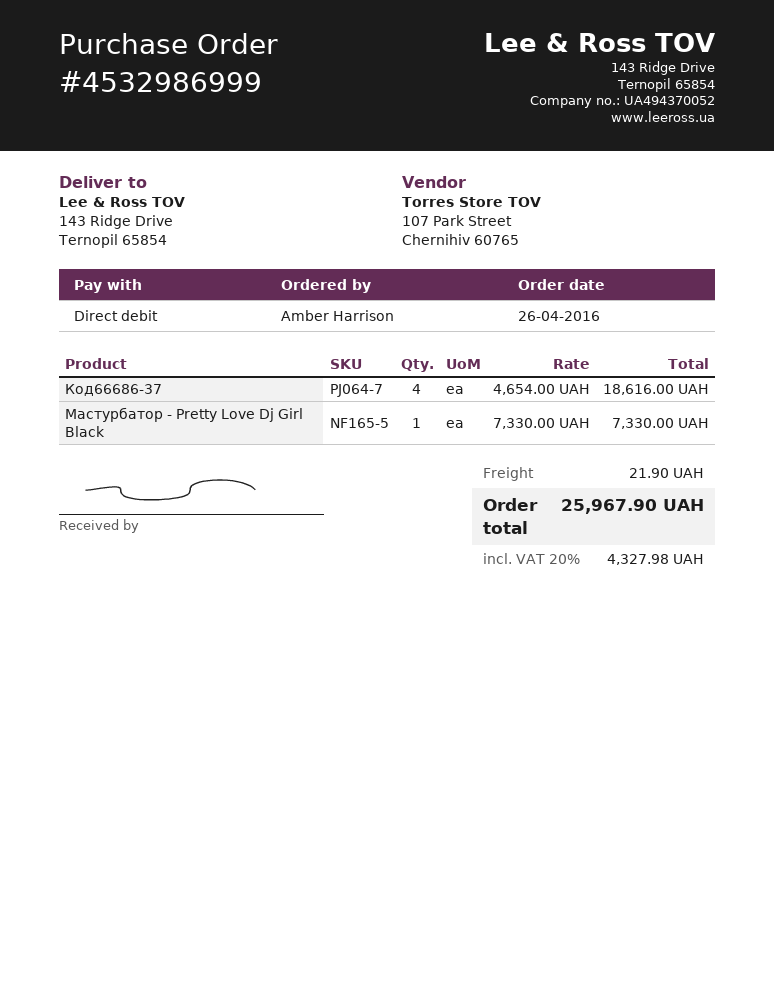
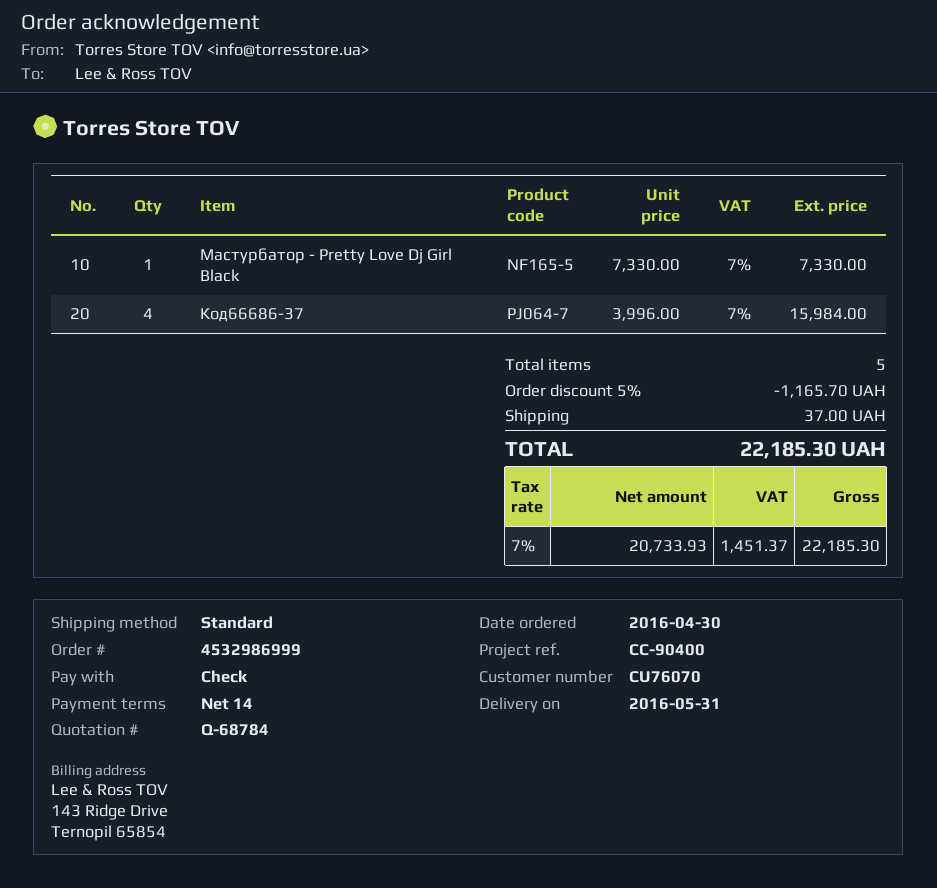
order date: 2016-04-26 -> 2016-04-30
payment method: direct debit -> cheque
Код66686-37: 4 x 4654.00 = 18616.00 -> 4 x 3996.00 = 15984.00
discount: none -> 5% = 1165.70
shipping: 21.90 -> 37.00
tax: 20% = 4327.98 -> 7% = 1451.37
total: 25967.90 -> 22185.30

